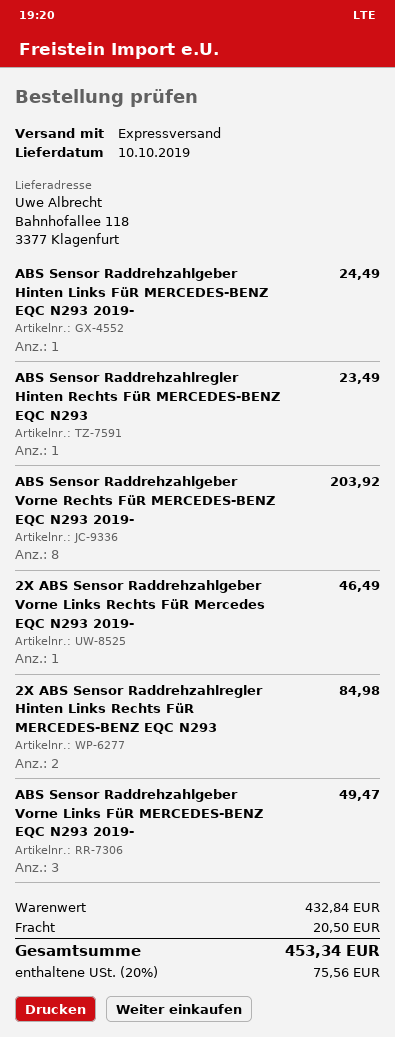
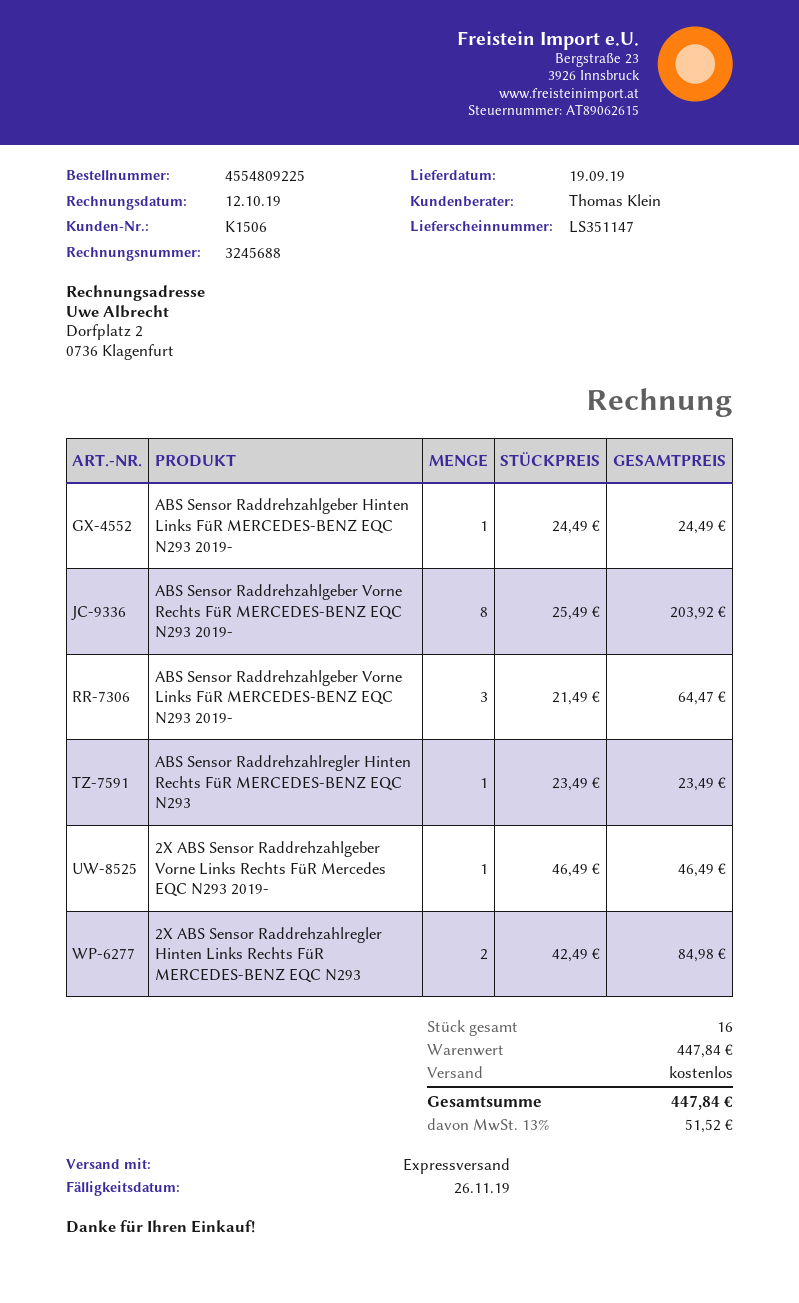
delivery date: 2019-10-10 -> 2019-09-19
ABS Sensor Raddrehzahlgeber Vorne Links FüR MERCEDES-BENZ EQC N293 2019-: 3 for 49.47 -> 3 for 64.47
subtotal: 432.84 -> 447.84
shipping: 20.50 -> 0.00
tax: 20% = 75.56 -> 13% = 51.52
total: 453.34 -> 447.84

